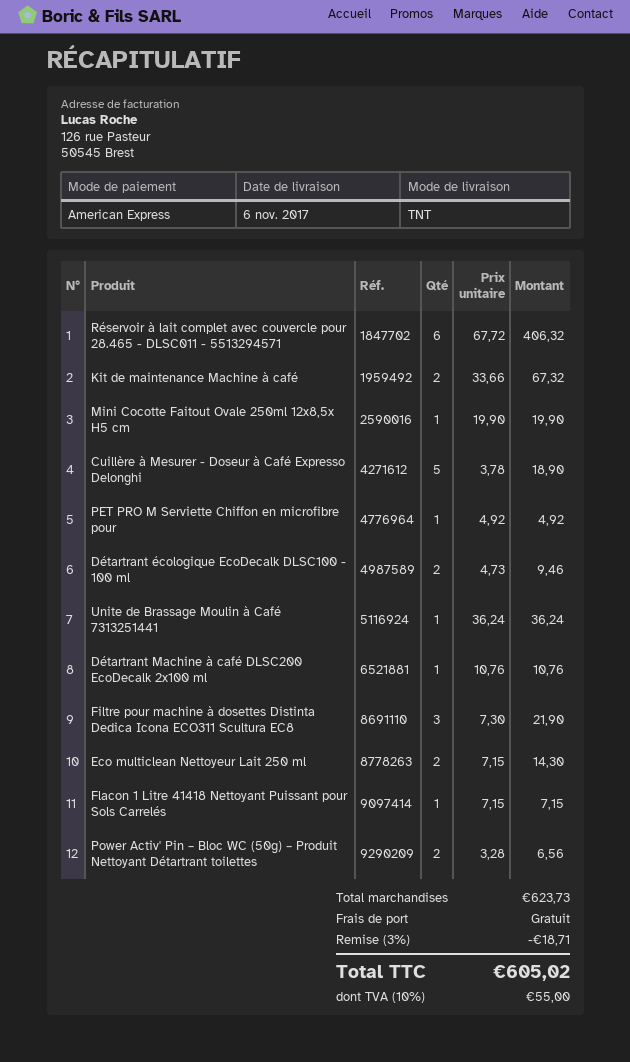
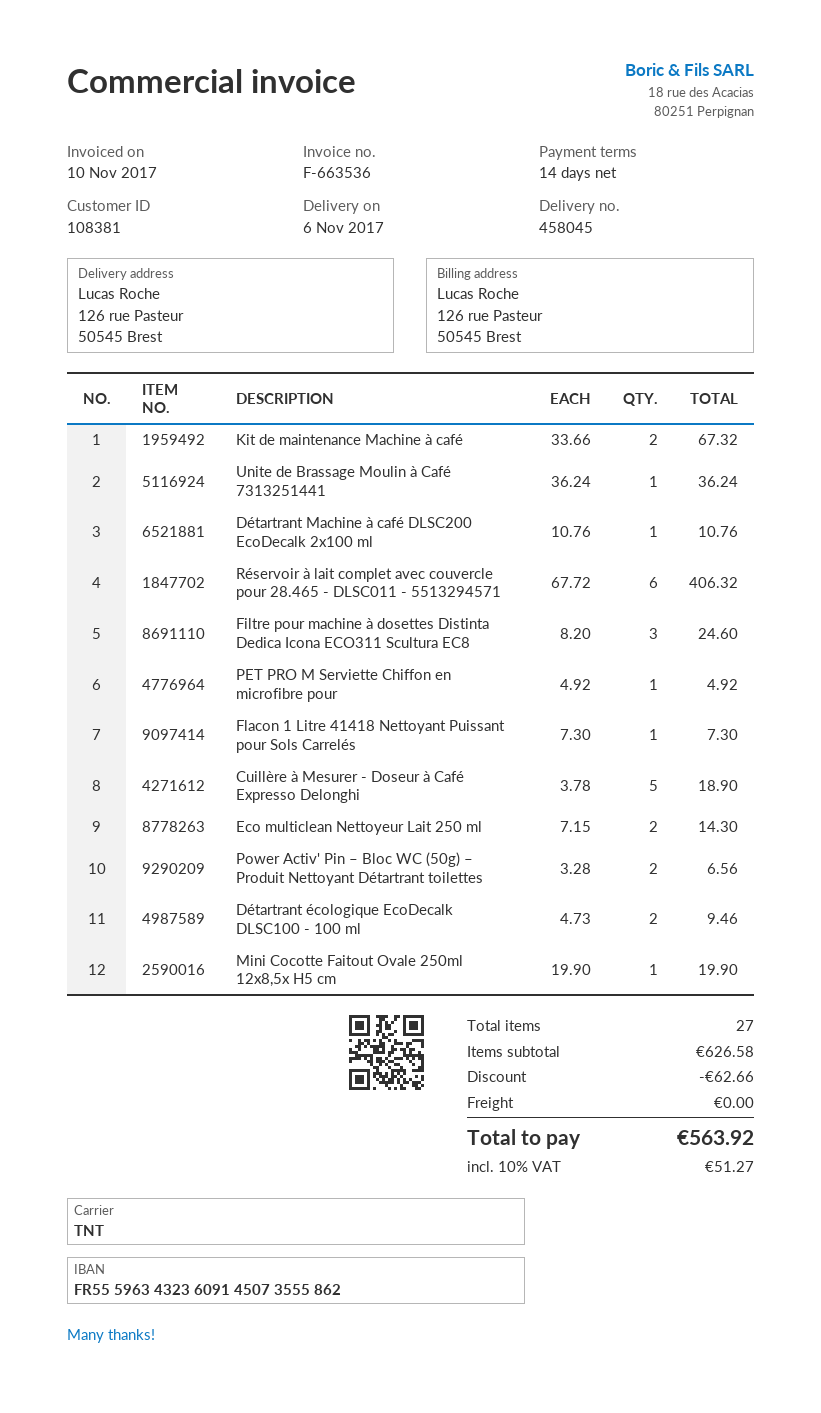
Filtre pour machine à dosettes Distinta Dedica Icona ECO311 Scultura EC8: 3 x 7.30 = 21.90 -> 3 x 8.20 = 24.60
Flacon 1 Litre 41418 Nettoyant Puissant pour Sols Carrelés: 1 x 7.15 = 7.15 -> 1 x 7.30 = 7.30
subtotal: 623.73 -> 626.58
discount: 18.71 -> 62.66
tax: 10% = 55.00 -> 10% = 51.27
total: 605.02 -> 563.92

